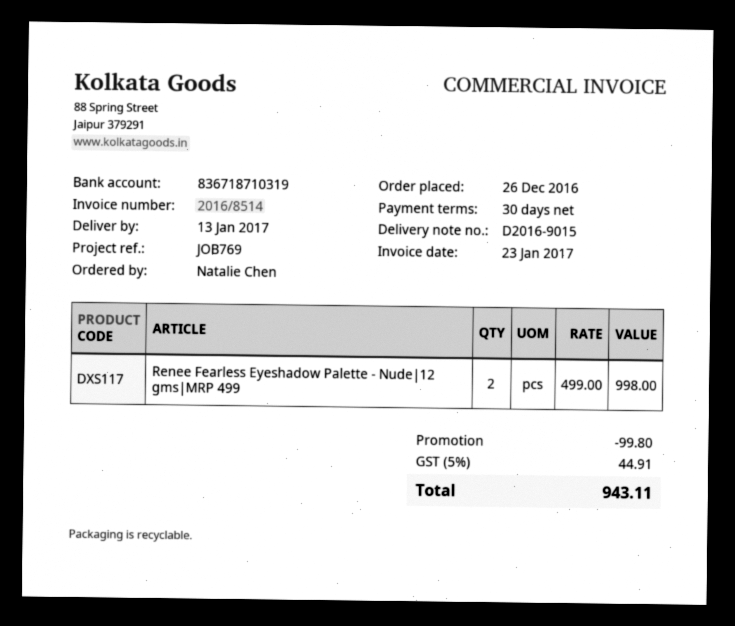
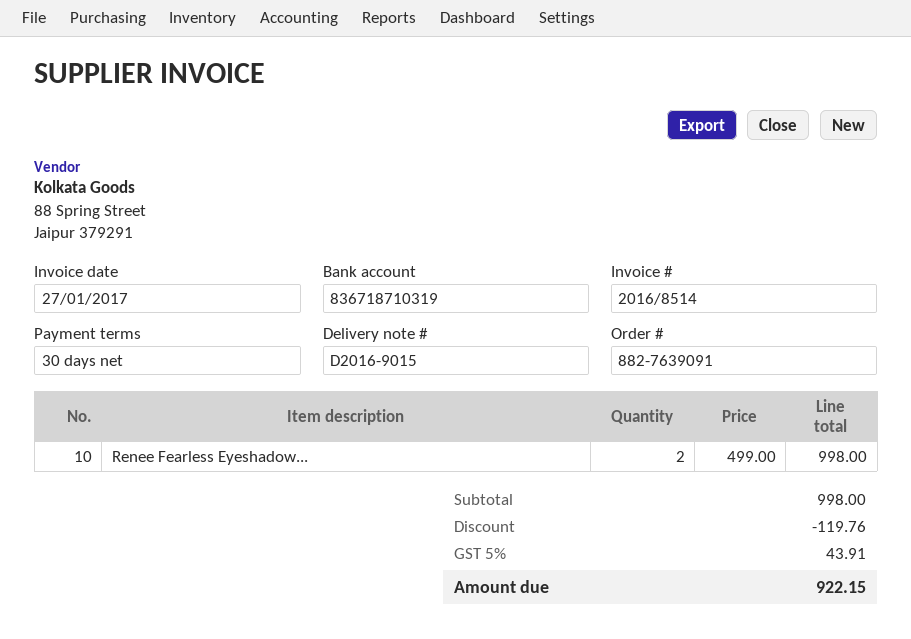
invoice date: 2017-01-23 -> 2017-01-27
discount: 99.80 -> 119.76
tax: 5% = 44.91 -> 5% = 43.91
total: 943.11 -> 922.15

